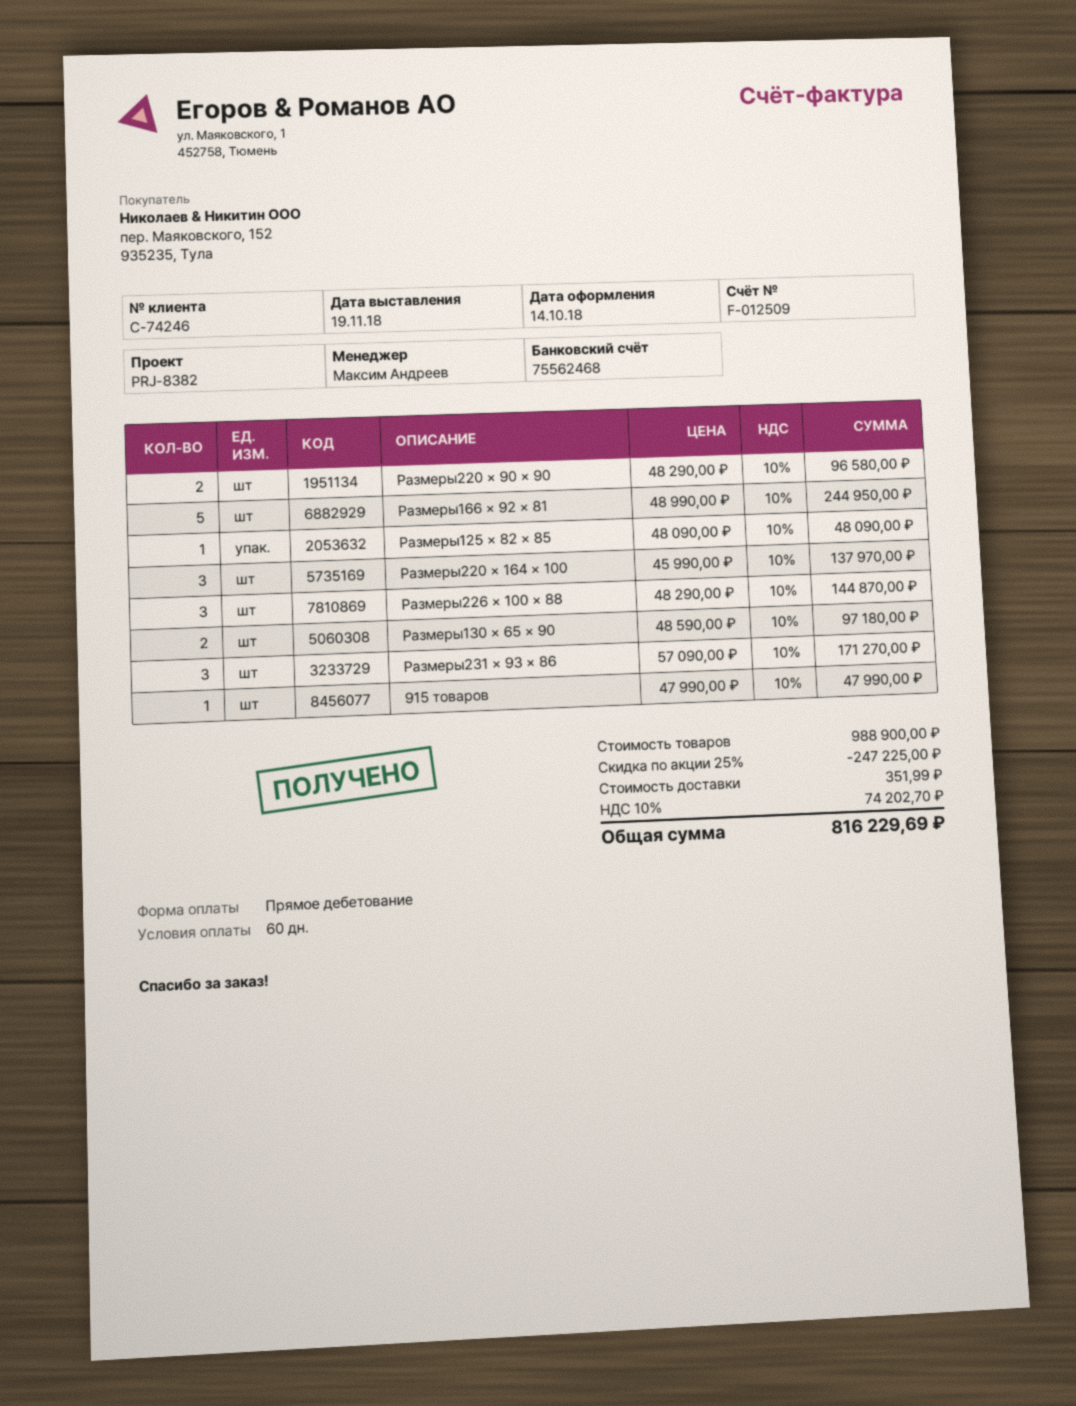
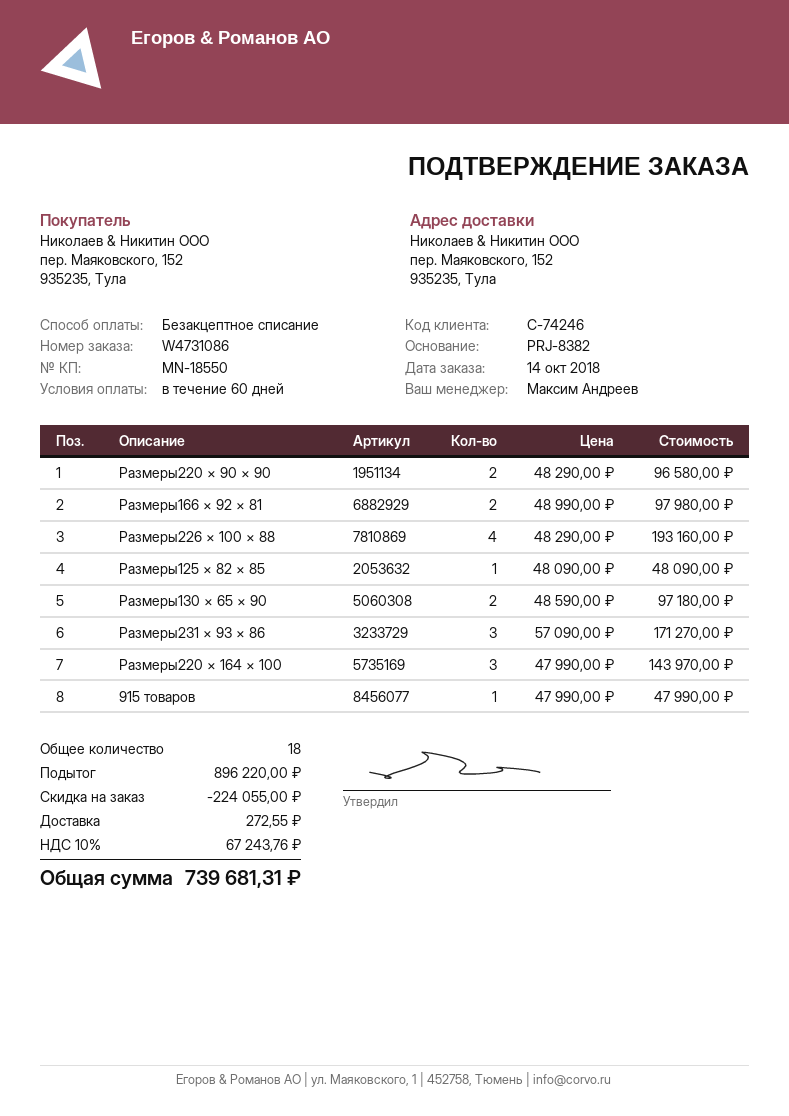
Размеры166 × 92 × 81: 5 x 48990.00 = 244950.00 -> 2 x 48990.00 = 97980.00
Размеры220 × 164 × 100: 3 x 45990.00 = 137970.00 -> 3 x 47990.00 = 143970.00
Размеры226 × 100 × 88: 3 x 48290.00 = 144870.00 -> 4 x 48290.00 = 193160.00
subtotal: 988900.00 -> 896220.00
discount: 247225.00 -> 224055.00
shipping: 351.99 -> 272.55
tax: 10% = 74202.70 -> 10% = 67243.76
total: 816229.69 -> 739681.31

